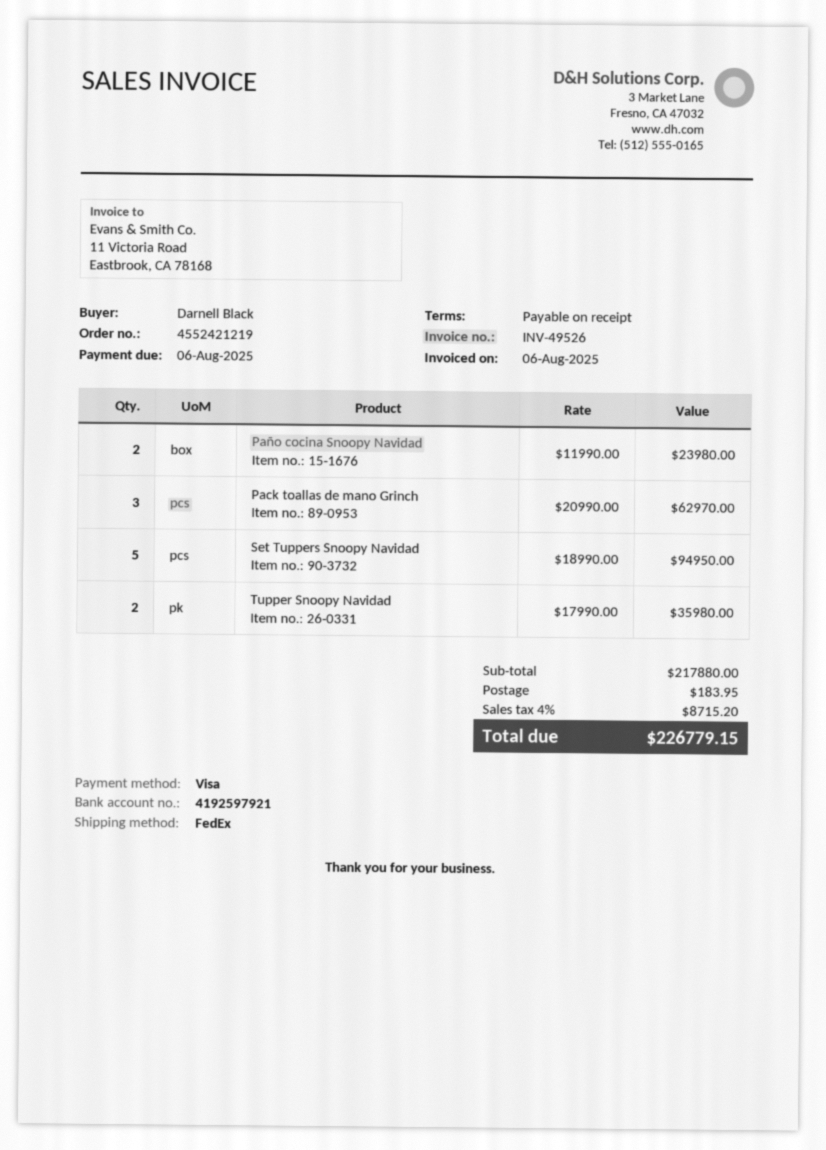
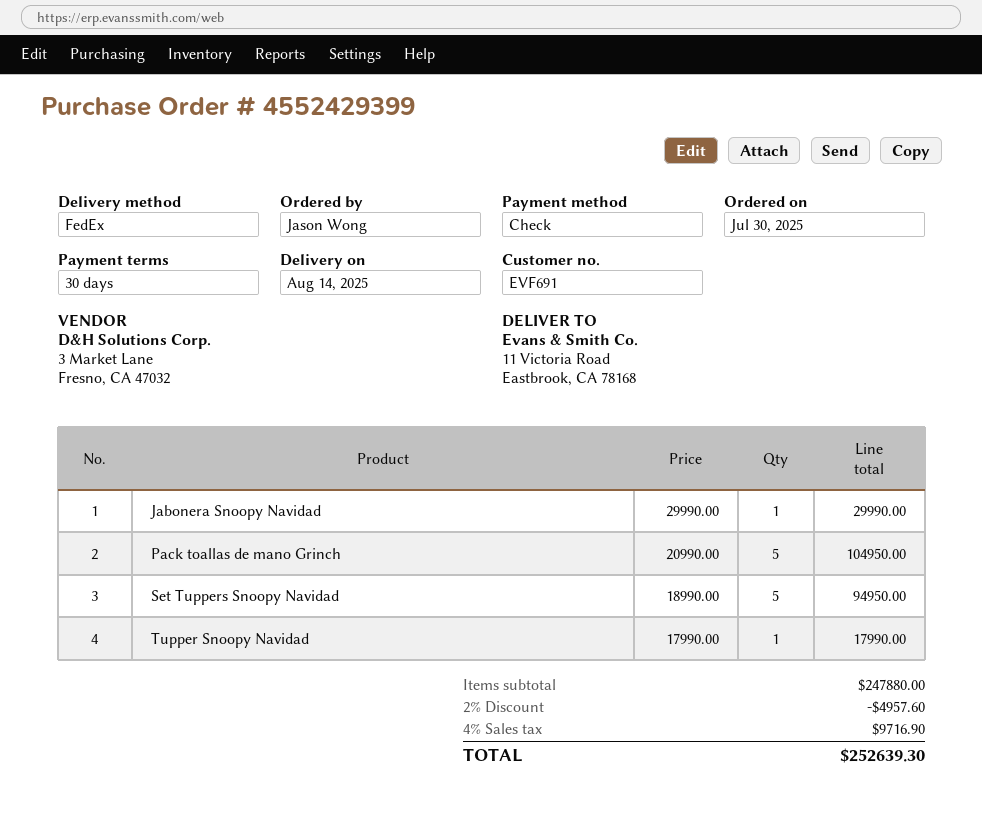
order number: 4552421219 -> 4552429399
payment terms: on receipt -> 30 days
ordered by: Darnell Black -> Jason Wong
payment method: Visa -> cheque
Paño cocina Snoopy Navidad: 2 x 11990.00 = 23980.00 -> none
Pack toallas de mano Grinch: 3 x 20990.00 = 62970.00 -> 5 x 20990.00 = 104950.00
Tupper Snoopy Navidad: 2 x 17990.00 = 35980.00 -> 1 x 17990.00 = 17990.00
Jabonera Snoopy Navidad: none -> 1 x 29990.00 = 29990.00
subtotal: 217880.00 -> 247880.00
discount: none -> 2% = 4957.60
shipping: 183.95 -> none
tax: 4% = 8715.20 -> 4% = 9716.90
total: 226779.15 -> 252639.30

